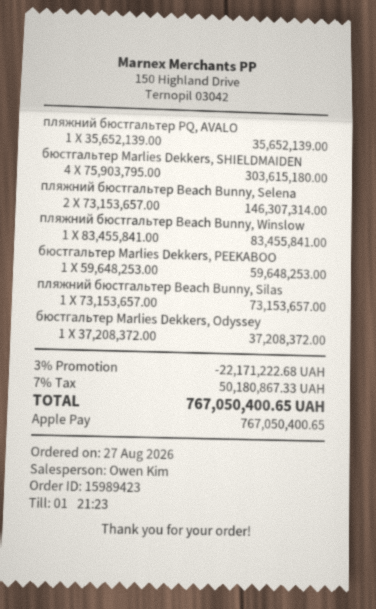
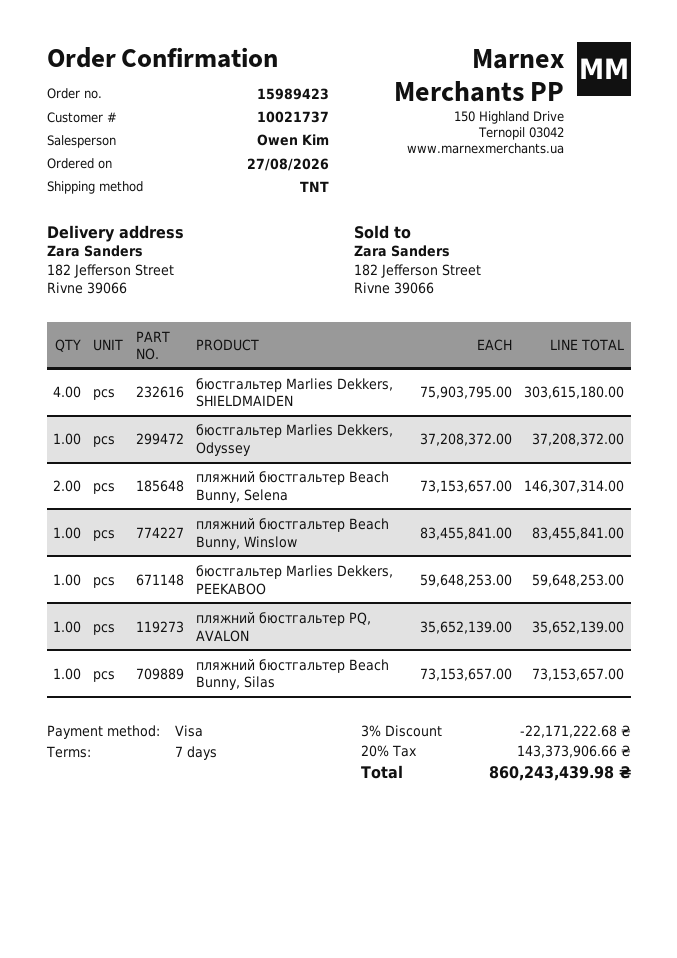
payment method: Apple Pay -> Visa
tax: 7% = 50180867.33 -> 20% = 143373906.66
total: 767050400.65 -> 860243439.98

